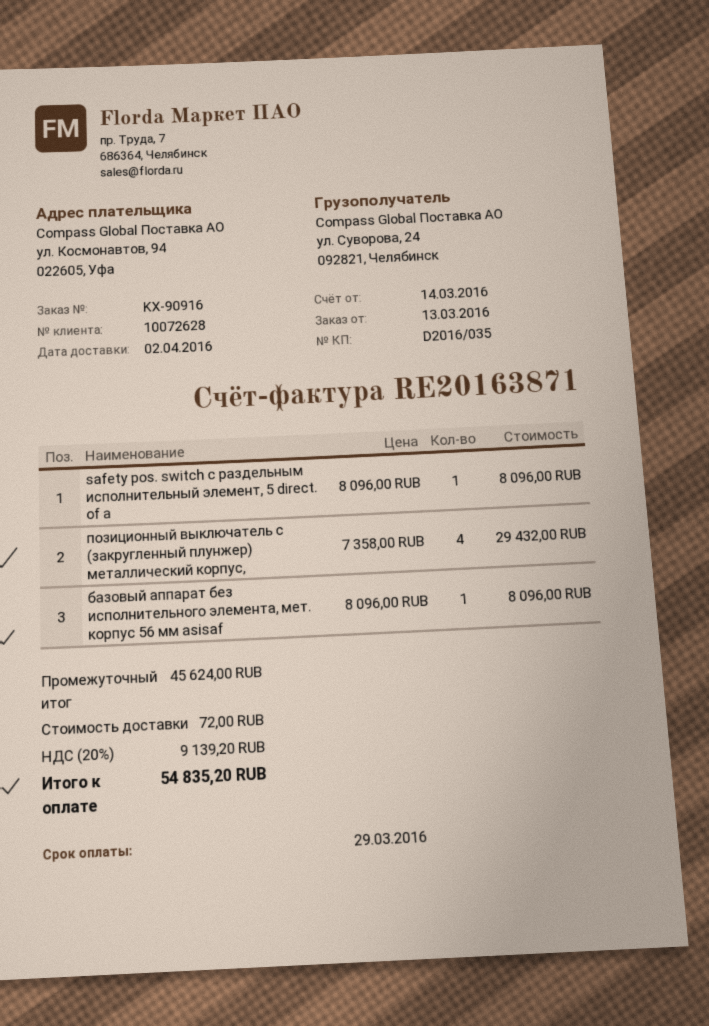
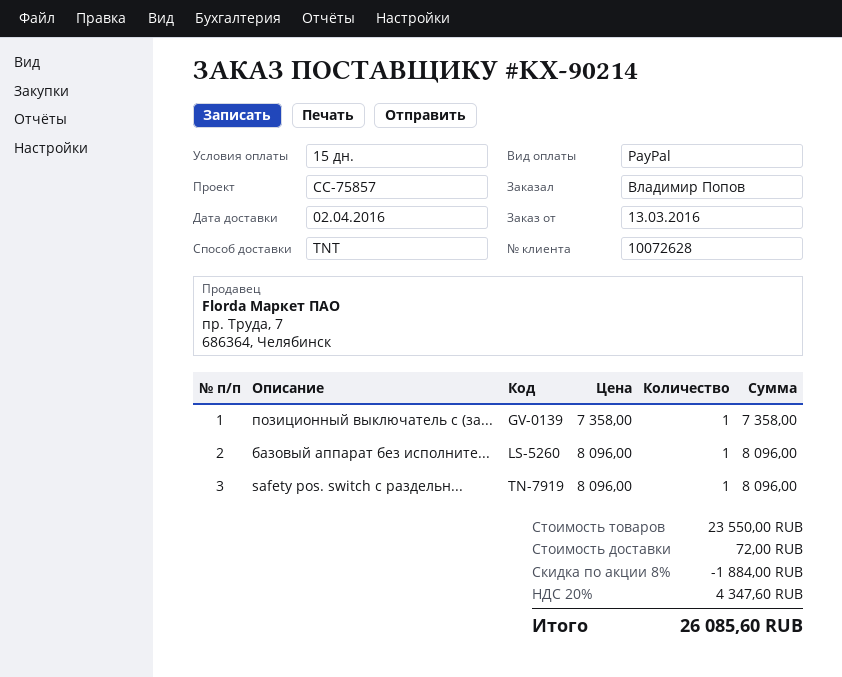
order number: KX-90916 -> KX-90214
позиционный выключатель c (закругленный плунжер) металлический корпус,: 4 x 7358.00 = 29432.00 -> 1 x 7358.00 = 7358.00
subtotal: 45624.00 -> 23550.00
discount: none -> 8% = 1884.00
tax: 20% = 9139.20 -> 20% = 4347.60
total: 54835.20 -> 26085.60

